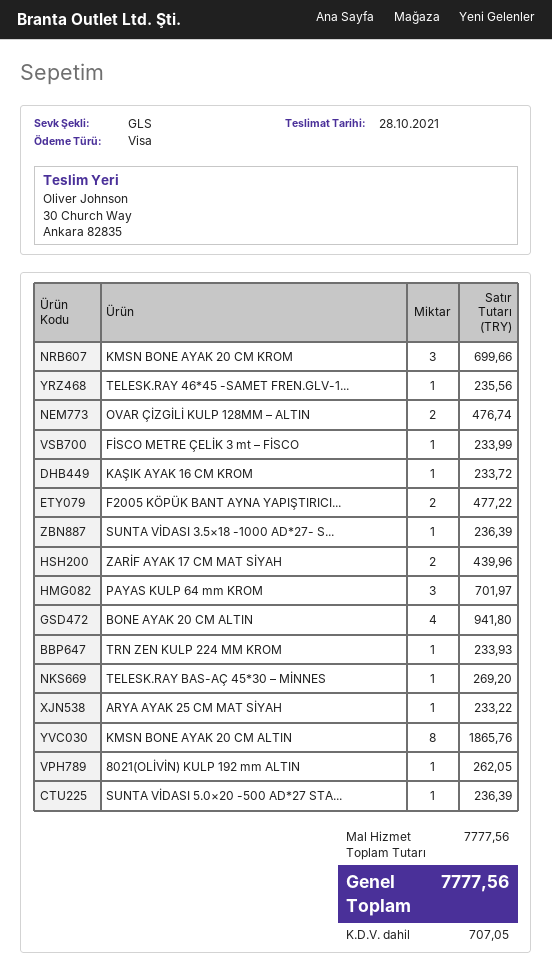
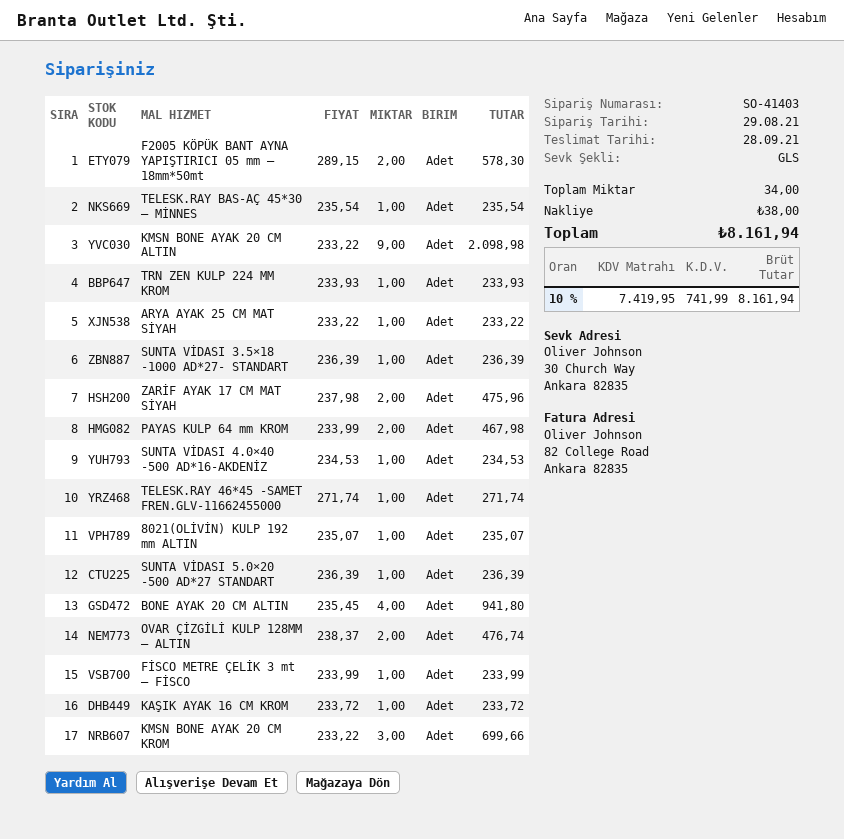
delivery date: 2021-10-28 -> 2021-09-28
TELESK.RAY 46*45 -SAMET FREN.GLV-1...: 1 for 235.56 -> 1 for 271.74
F2005 KÖPÜK BANT AYNA YAPIŞTIRICI...: 2 for 477.22 -> 2 for 578.30
ZARİF AYAK 17 CM MAT SİYAH: 2 for 439.96 -> 2 for 475.96
PAYAS KULP 64 mm KROM: 3 for 701.97 -> 2 for 467.98
TELESK.RAY BAS-AÇ 45*30 – MİNNES: 1 for 269.20 -> 1 for 235.54
KMSN BONE AYAK 20 CM ALTIN: 8 for 1865.76 -> 9 for 2098.98
8021(OLİVİN) KULP 192 mm ALTIN: 1 for 262.05 -> 1 for 235.07
SUNTA VİDASI 4.0×40 -500 AD*16-AKDENİZ: none -> 1 for 234.53
shipping: none -> 38.00
tax: 707.05 -> 741.99
total: 7777.56 -> 8161.94

